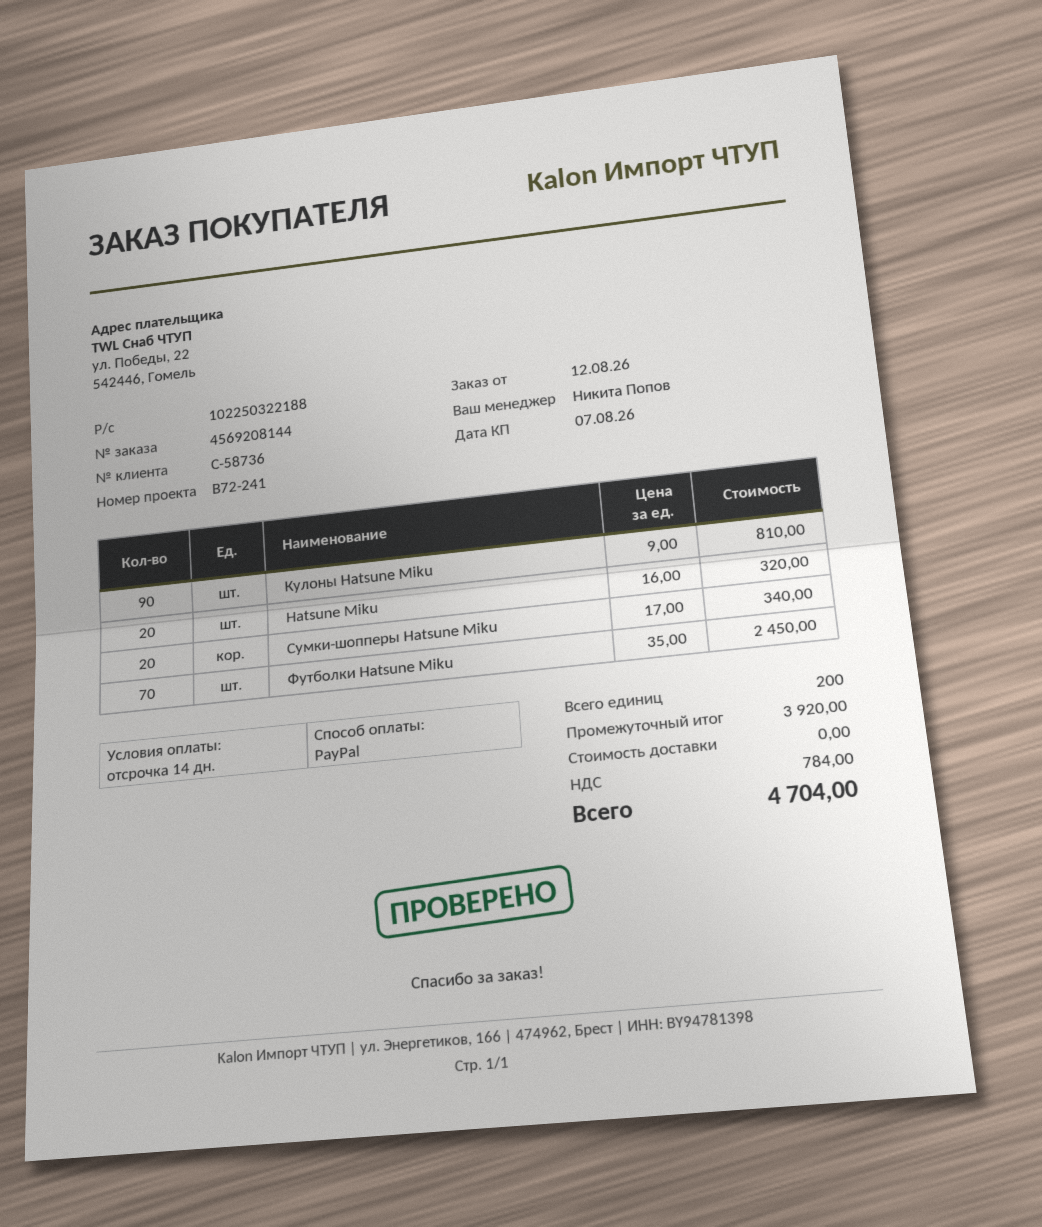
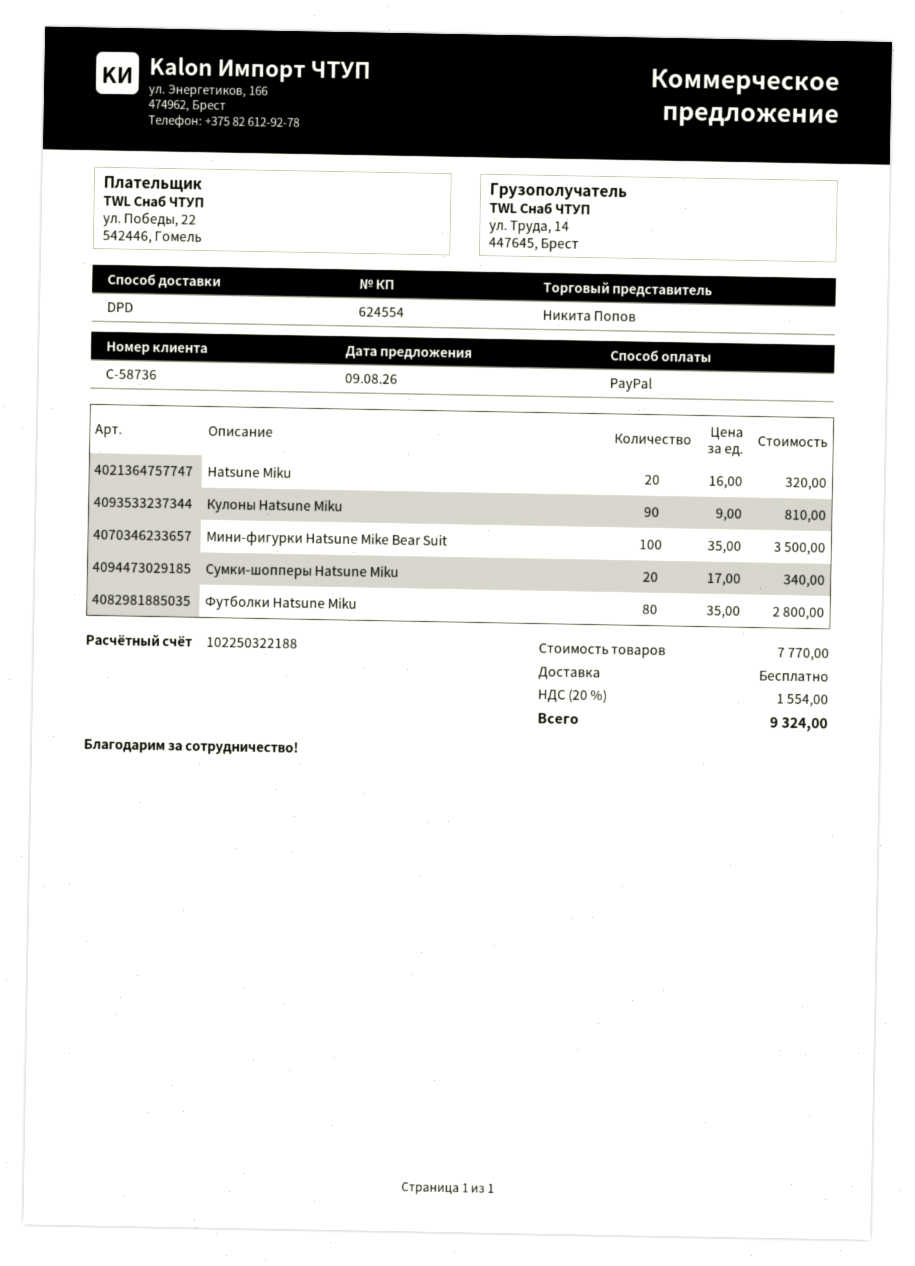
quote date: 2026-08-07 -> 2026-08-09
Футболки Hatsune Miku: 70 x 35.00 = 2450.00 -> 80 x 35.00 = 2800.00
Мини-фигурки Hatsune Mike Bear Suit: none -> 100 x 35.00 = 3500.00
subtotal: 3920.00 -> 7770.00
tax: 784.00 -> 1554.00
total: 4704.00 -> 9324.00

